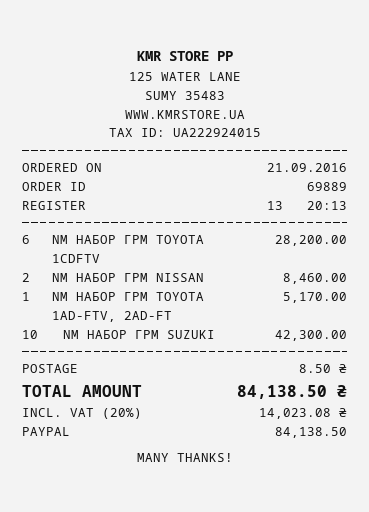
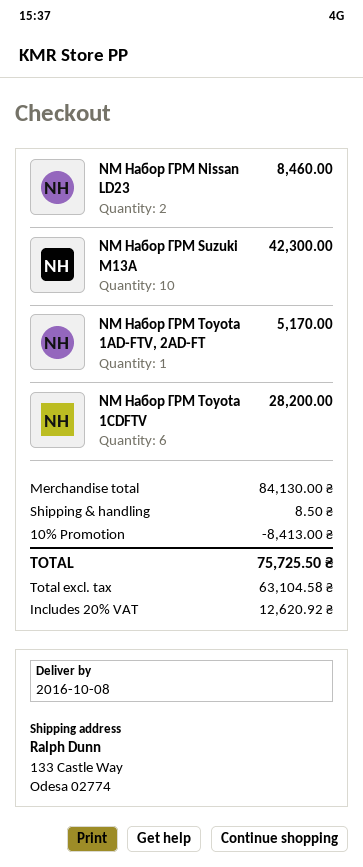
discount: none -> 10% = 8413.00
tax: 20% = 14023.08 -> 20% = 12620.92
total: 84138.50 -> 75725.50

